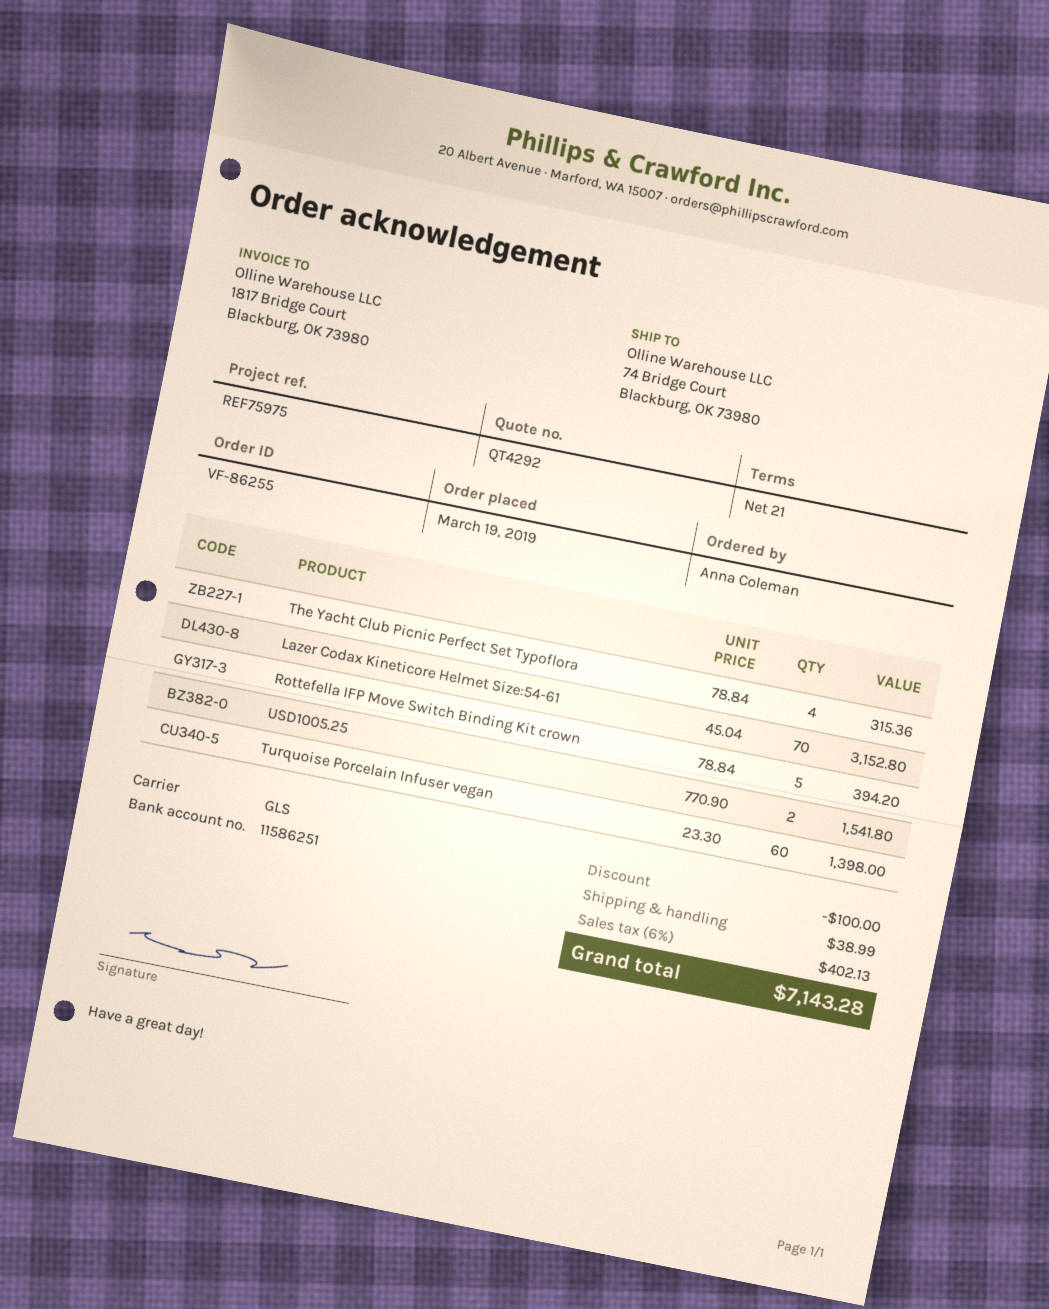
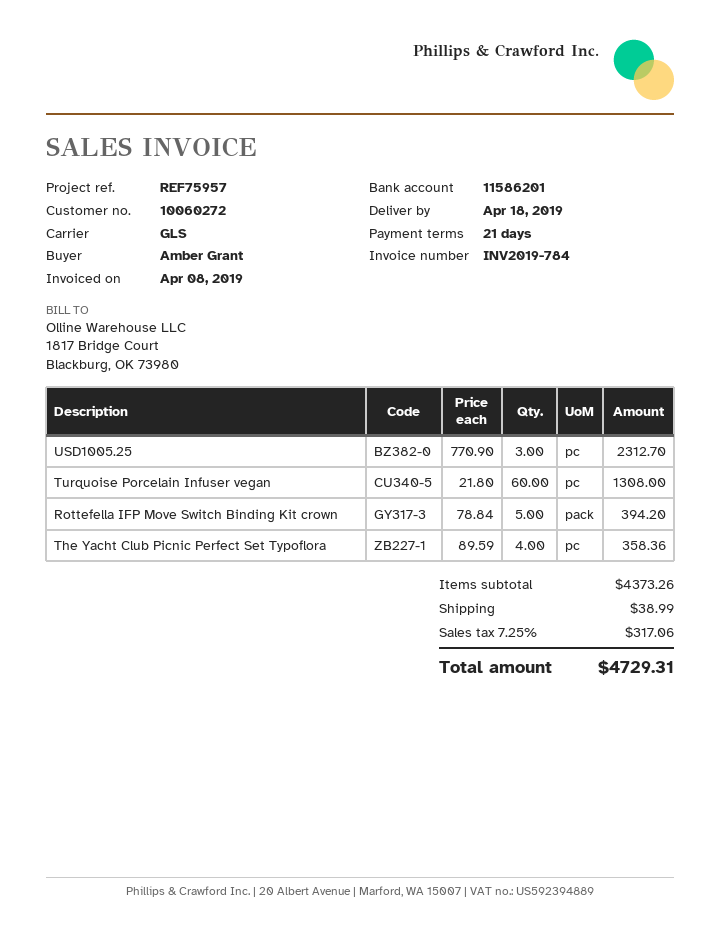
reference: REF75975 -> REF75957
ordered by: Anna Coleman -> Amber Grant
bank account: 11586251 -> 11586201
The Yacht Club Picnic Perfect Set Typoflora: 4 x 78.84 = 315.36 -> 4 x 89.59 = 358.36
Lazer Codax Kineticore Helmet Size:54-61: 70 x 45.04 = 3152.80 -> none
USD1005.25: 2 x 770.90 = 1541.80 -> 3 x 770.90 = 2312.70
Turquoise Porcelain Infuser vegan: 60 x 23.30 = 1398.00 -> 60 x 21.80 = 1308.00
discount: 100.00 -> none
tax: 6% = 402.13 -> 7.25% = 317.06
total: 7143.28 -> 4729.31

